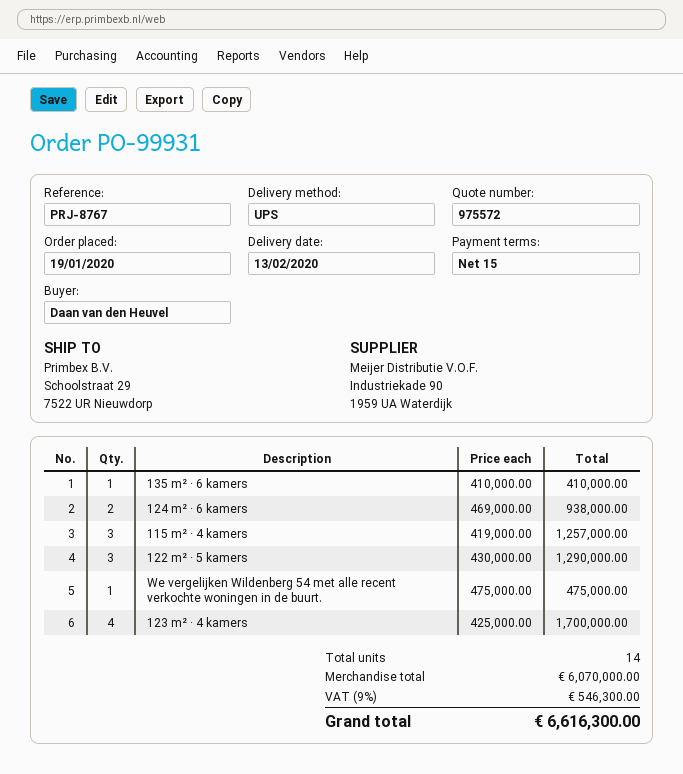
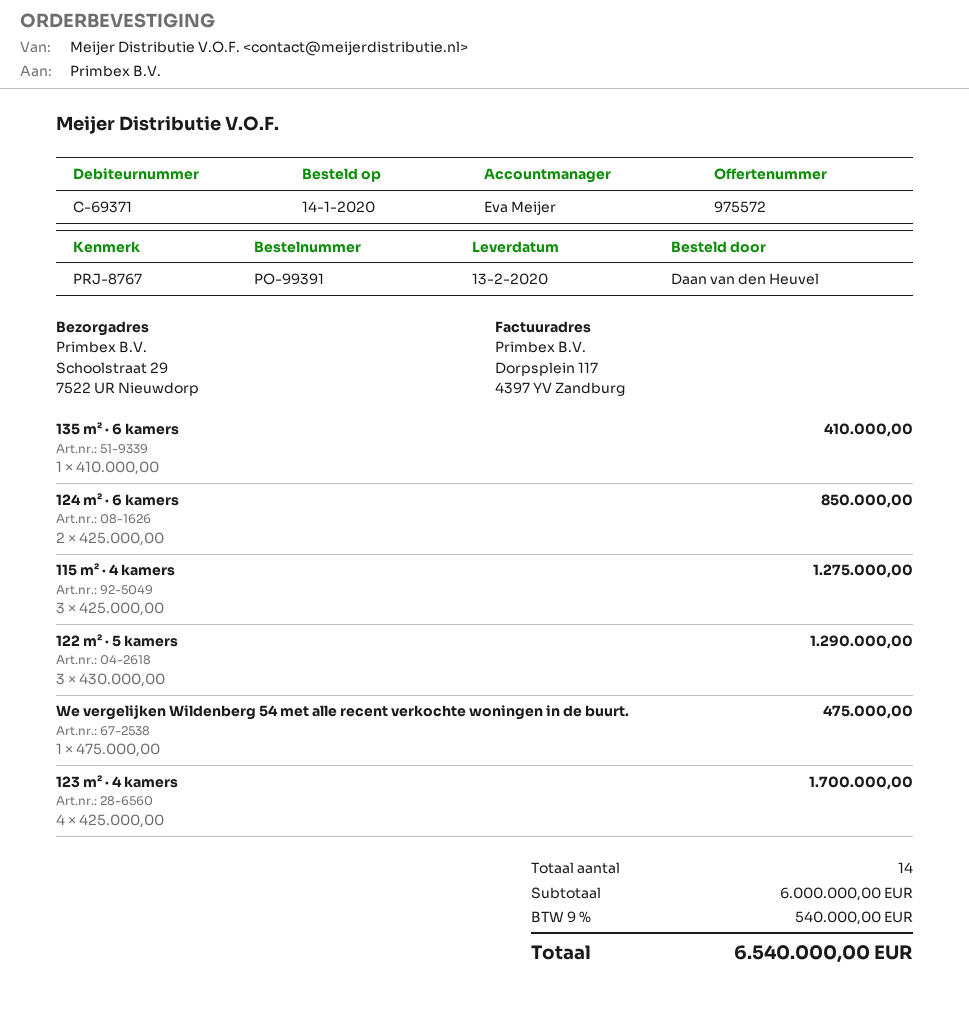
order number: PO-99931 -> PO-99391
order date: 2020-01-19 -> 2020-01-14
124 m² · 6 kamers: 2 x 469000.00 = 938000.00 -> 2 x 425000.00 = 850000.00
115 m² · 4 kamers: 3 x 419000.00 = 1257000.00 -> 3 x 425000.00 = 1275000.00
subtotal: 6070000.00 -> 6000000.00
tax: 9% = 546300.00 -> 9% = 540000.00
total: 6616300.00 -> 6540000.00

